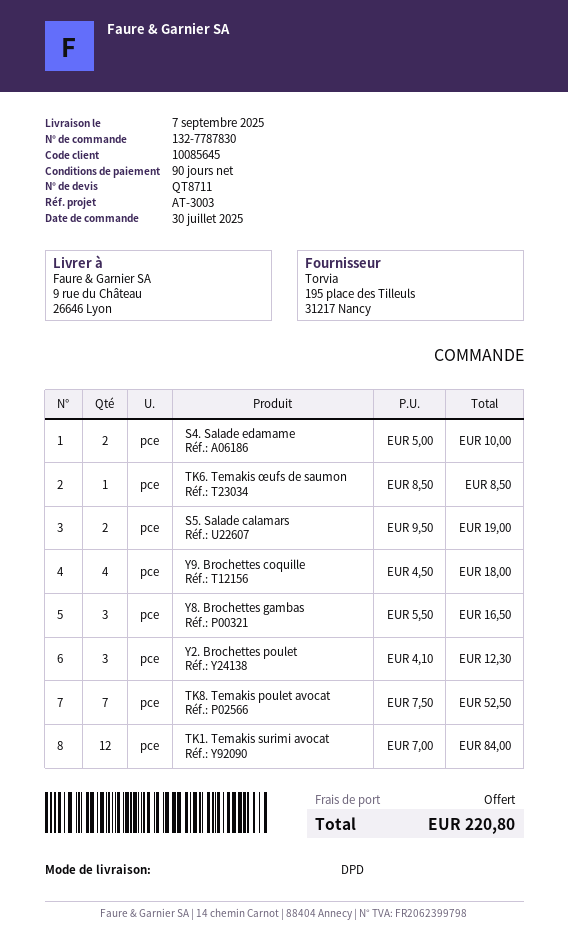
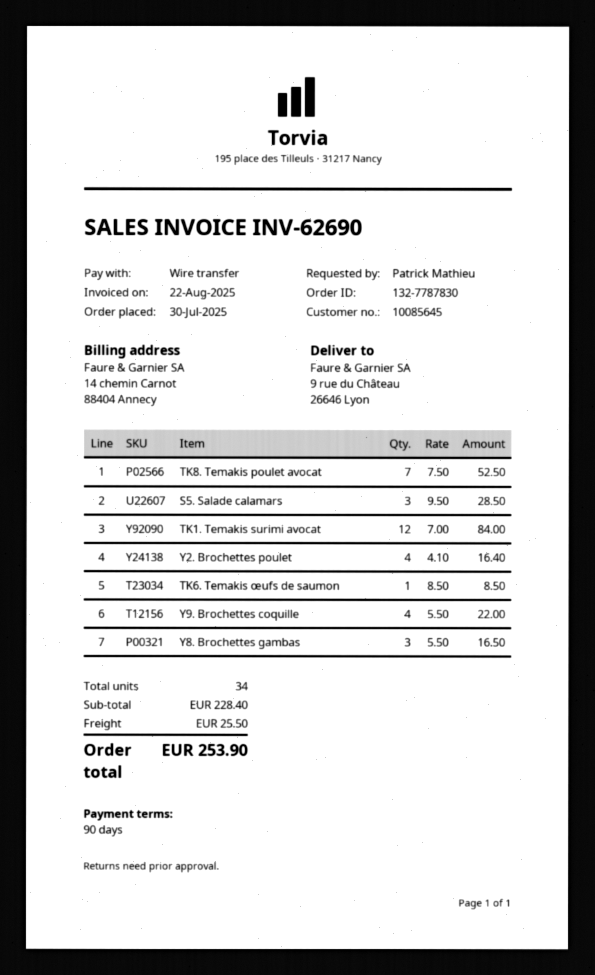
S4. Salade edamame: 2 x 5.00 = 10.00 -> none
S5. Salade calamars: 2 x 9.50 = 19.00 -> 3 x 9.50 = 28.50
Y9. Brochettes coquille: 4 x 4.50 = 18.00 -> 4 x 5.50 = 22.00
Y2. Brochettes poulet: 3 x 4.10 = 12.30 -> 4 x 4.10 = 16.40
shipping: 0.00 -> 25.50
total: 220.80 -> 253.90

